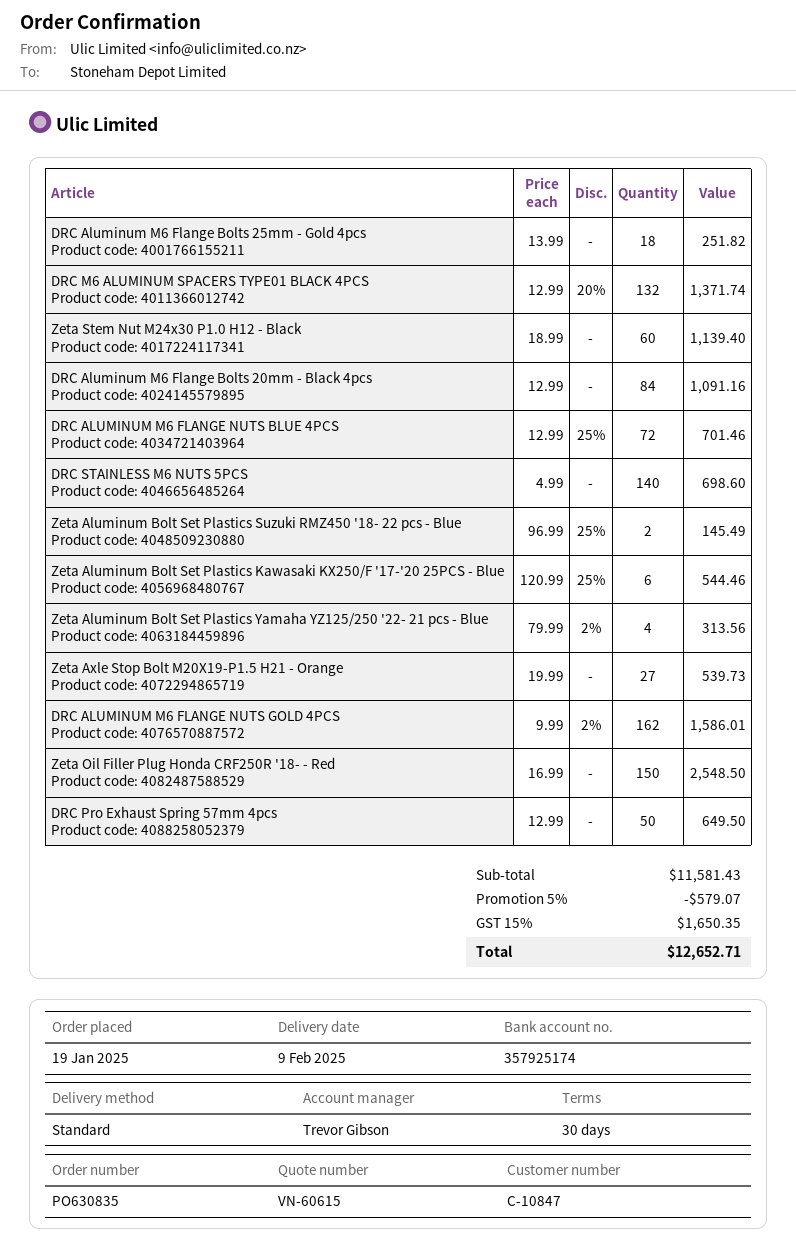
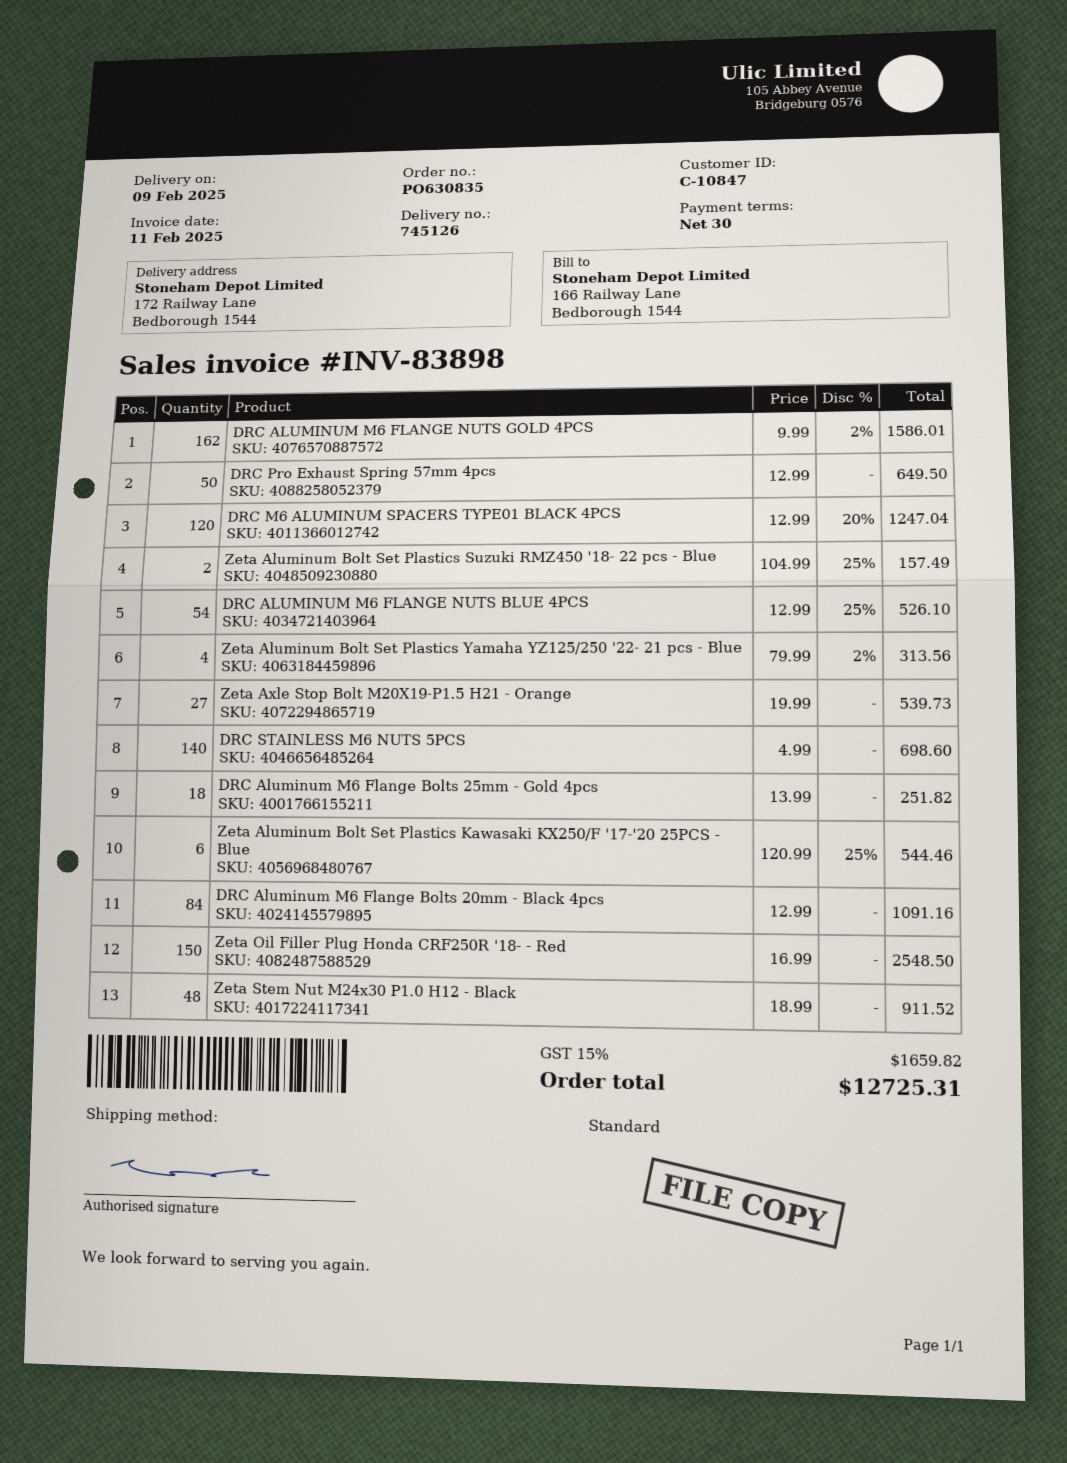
DRC M6 ALUMINUM SPACERS TYPE01 BLACK 4PCS: 132 x 12.99 - 20% = 1371.74 -> 120 x 12.99 - 20% = 1247.04
Zeta Stem Nut M24x30 P1.0 H12 - Black: 60 x 18.99 = 1139.40 -> 48 x 18.99 = 911.52
DRC ALUMINUM M6 FLANGE NUTS BLUE 4PCS: 72 x 12.99 - 25% = 701.46 -> 54 x 12.99 - 25% = 526.10
Zeta Aluminum Bolt Set Plastics Suzuki RMZ450 '18- 22 pcs - Blue: 2 x 96.99 - 25% = 145.49 -> 2 x 104.99 - 25% = 157.49
discount: 5% = 579.07 -> none
tax: 15% = 1650.35 -> 15% = 1659.82
total: 12652.71 -> 12725.31

